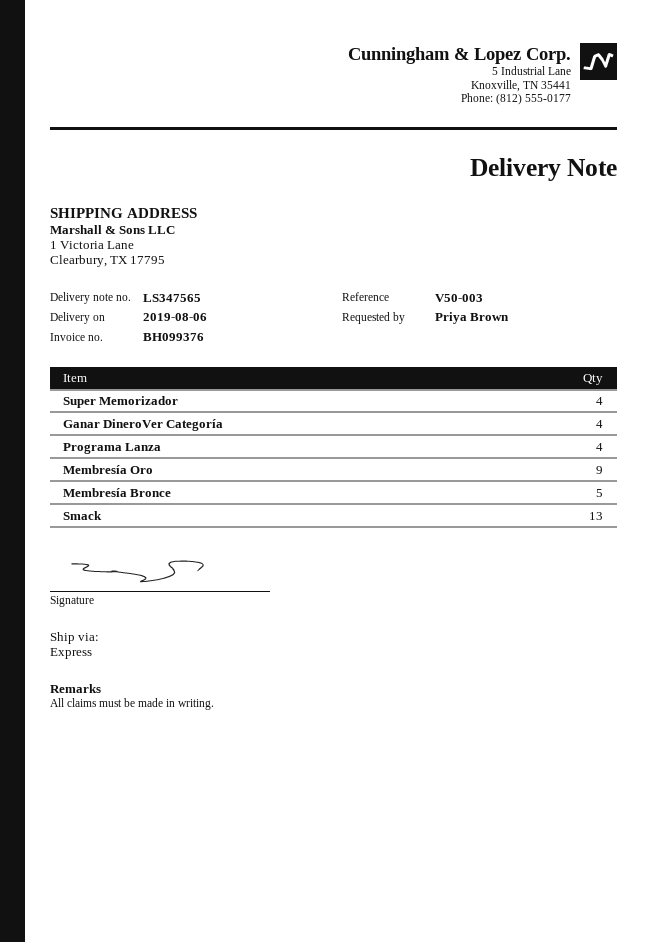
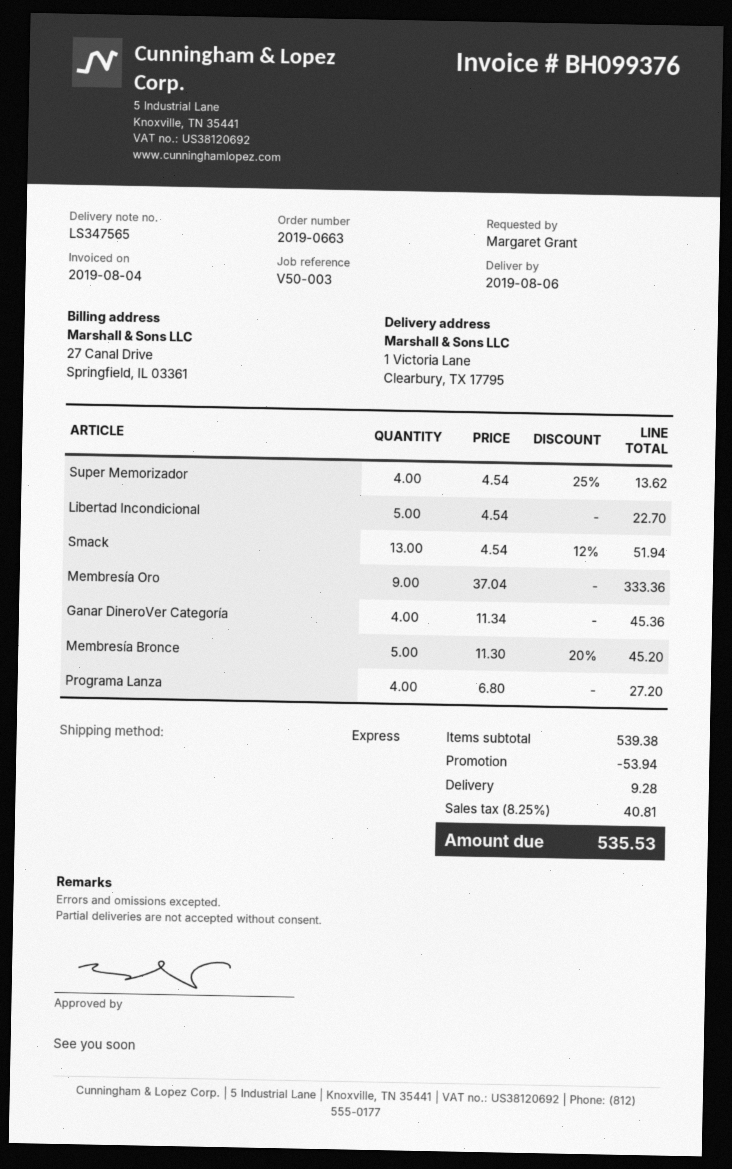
ordered by: Priya Brown -> Margaret Grant
Libertad Incondicional: none -> 5

